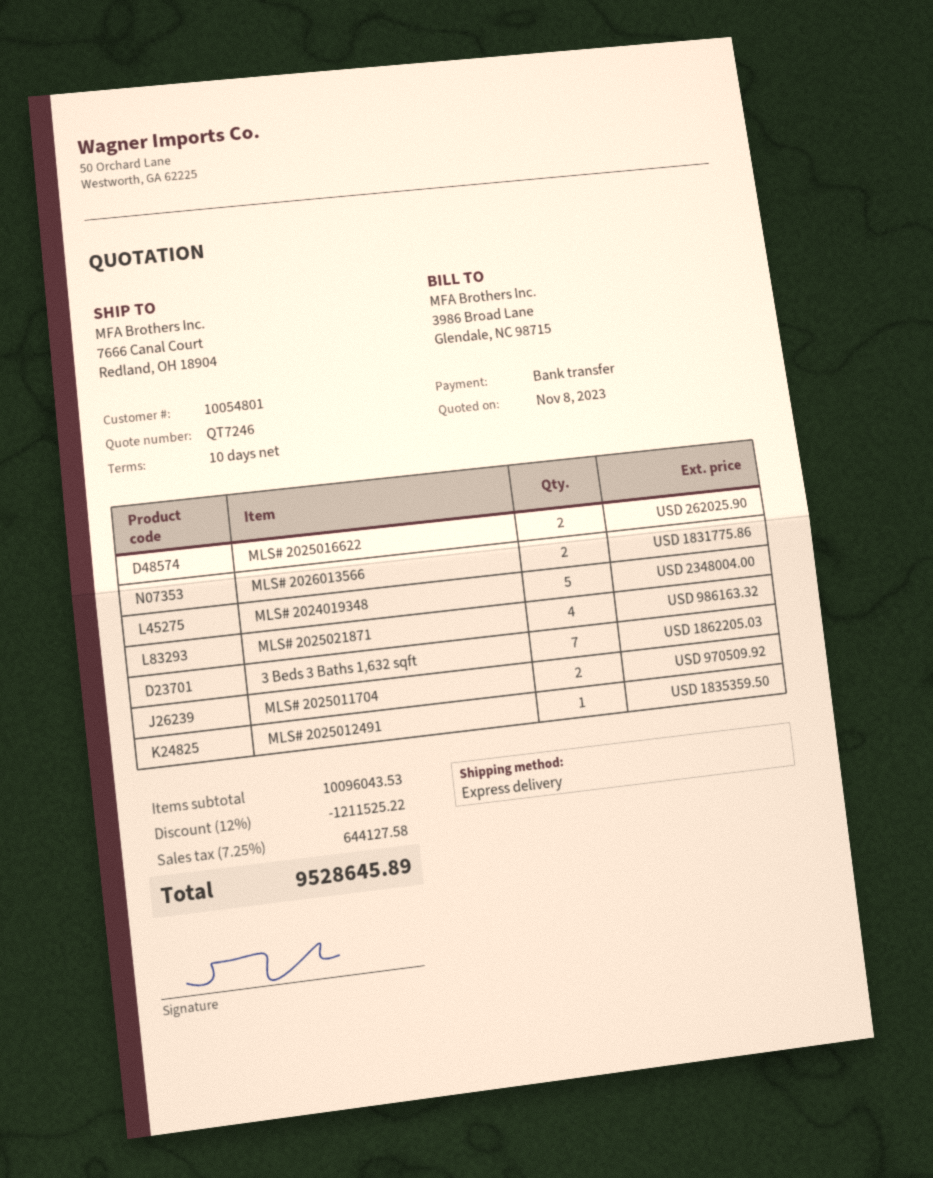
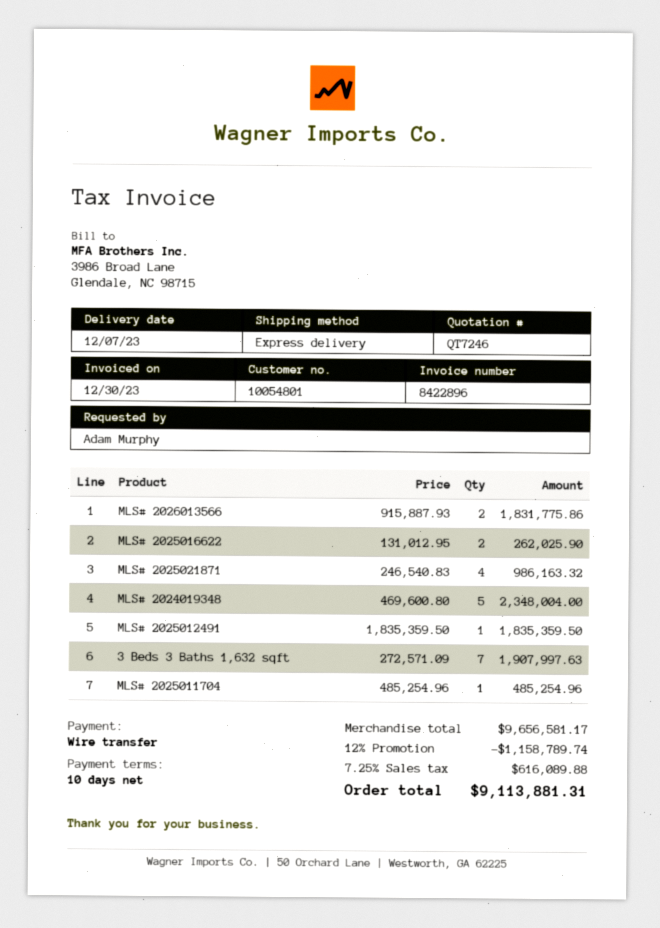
3 Beds 3 Baths 1,632 sqft: 7 for 1862205.03 -> 7 for 1907997.63
MLS# 2025011704: 2 for 970509.92 -> 1 for 485254.96
subtotal: 10096043.53 -> 9656581.17
discount: 12% = 1211525.22 -> 12% = 1158789.74
tax: 7.25% = 644127.58 -> 7.25% = 616089.88
total: 9528645.89 -> 9113881.31

